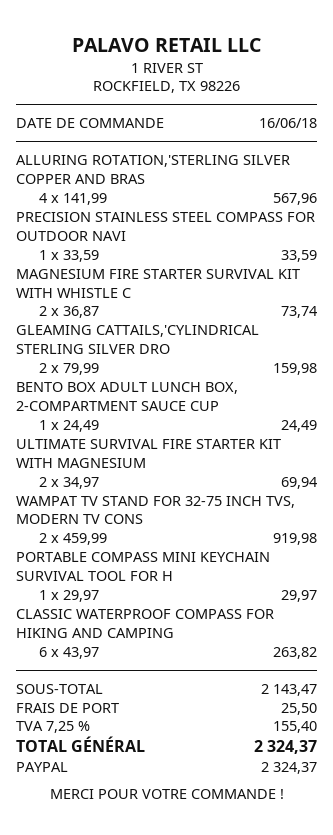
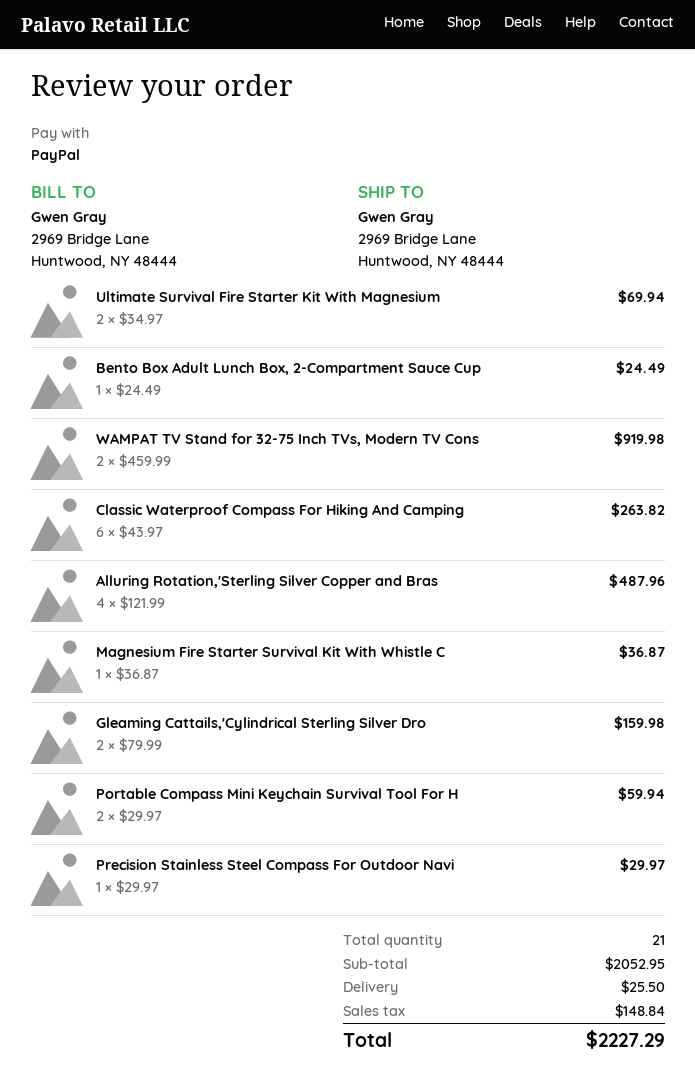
ALLURING ROTATION,'STERLING SILVER COPPER AND BRAS: 4 x 141.99 = 567.96 -> 4 x 121.99 = 487.96
PRECISION STAINLESS STEEL COMPASS FOR OUTDOOR NAVI: 1 x 33.59 = 33.59 -> 1 x 29.97 = 29.97
MAGNESIUM FIRE STARTER SURVIVAL KIT WITH WHISTLE C: 2 x 36.87 = 73.74 -> 1 x 36.87 = 36.87
PORTABLE COMPASS MINI KEYCHAIN SURVIVAL TOOL FOR H: 1 x 29.97 = 29.97 -> 2 x 29.97 = 59.94
subtotal: 2143.47 -> 2052.95
tax: 155.40 -> 148.84
total: 2324.37 -> 2227.29

